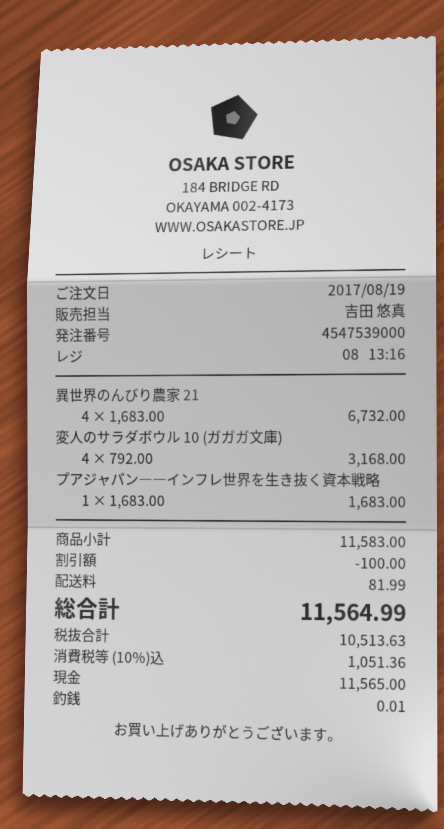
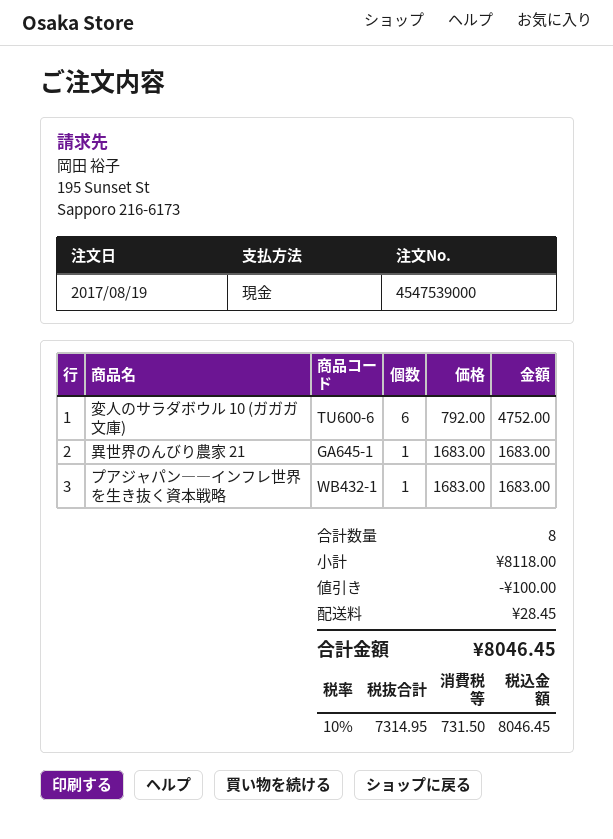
異世界のんびり農家 21: 4 x 1683.00 = 6732.00 -> 1 x 1683.00 = 1683.00
変人のサラダボウル 10 (ガガガ文庫): 4 x 792.00 = 3168.00 -> 6 x 792.00 = 4752.00
subtotal: 11583.00 -> 8118.00
shipping: 81.99 -> 28.45
net: 10513.63 -> 7314.95
tax: 10% = 1051.36 -> 10% = 731.50
total: 11564.99 -> 8046.45

